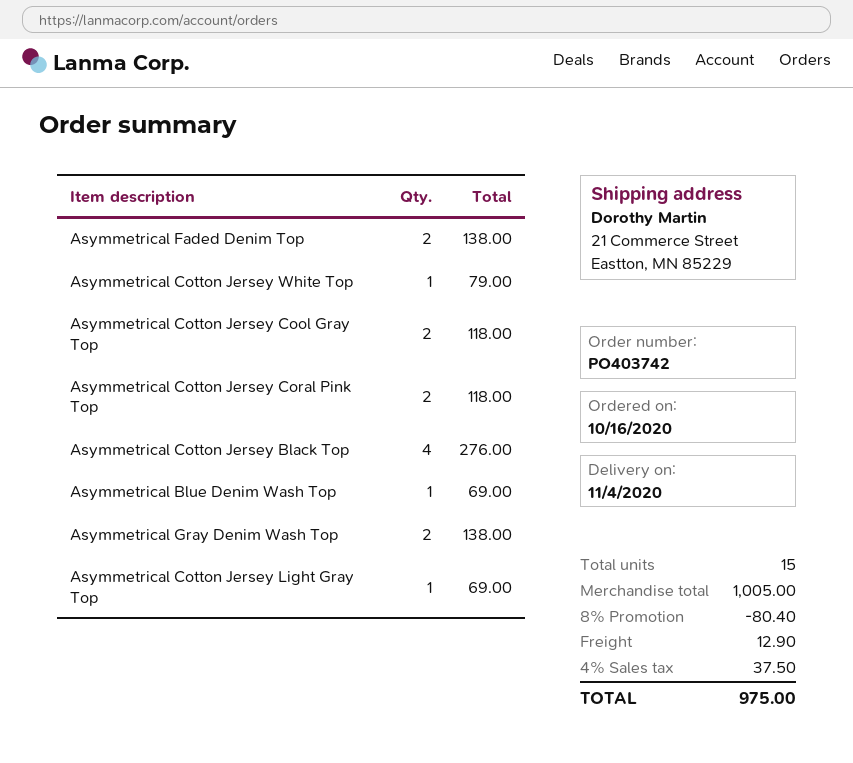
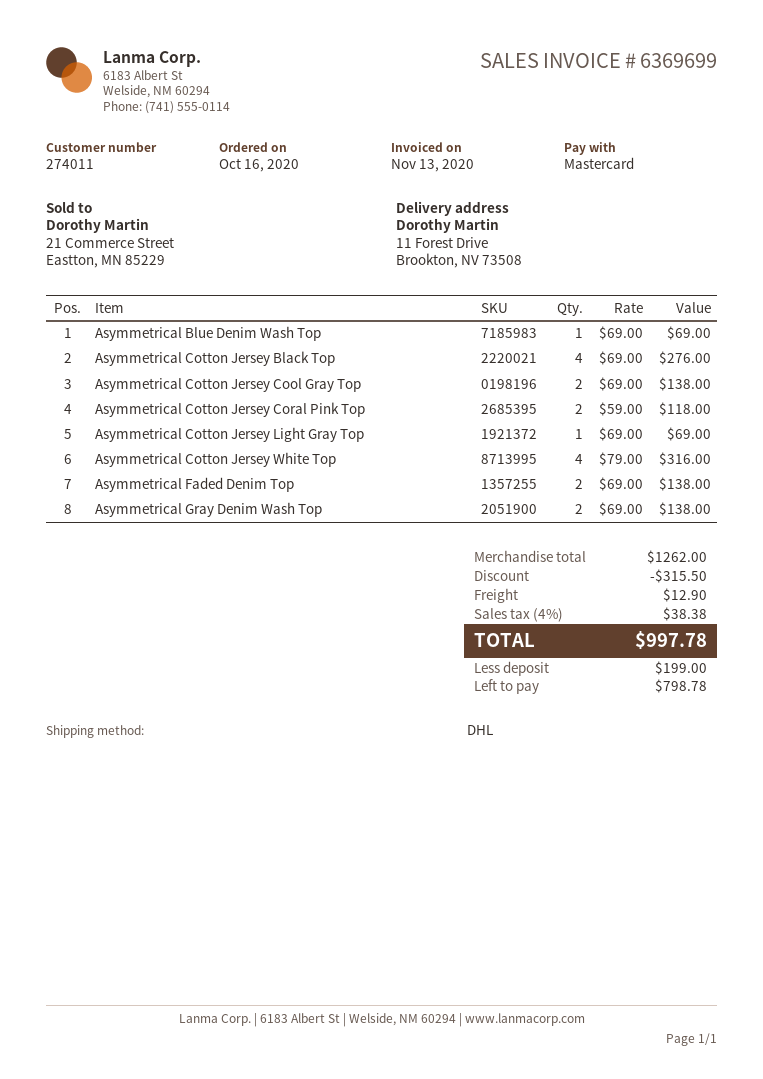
ship to: 21 Commerce Street, Eastton, MN 85229 -> 11 Forest Drive, Brookton, NV 73508
Asymmetrical Cotton Jersey White Top: 1 for 79.00 -> 4 for 316.00
Asymmetrical Cotton Jersey Cool Gray Top: 2 for 118.00 -> 2 for 138.00
subtotal: 1005.00 -> 1262.00
discount: 80.40 -> 315.50
tax: 4% = 37.50 -> 4% = 38.38
total: 975.00 -> 997.78

